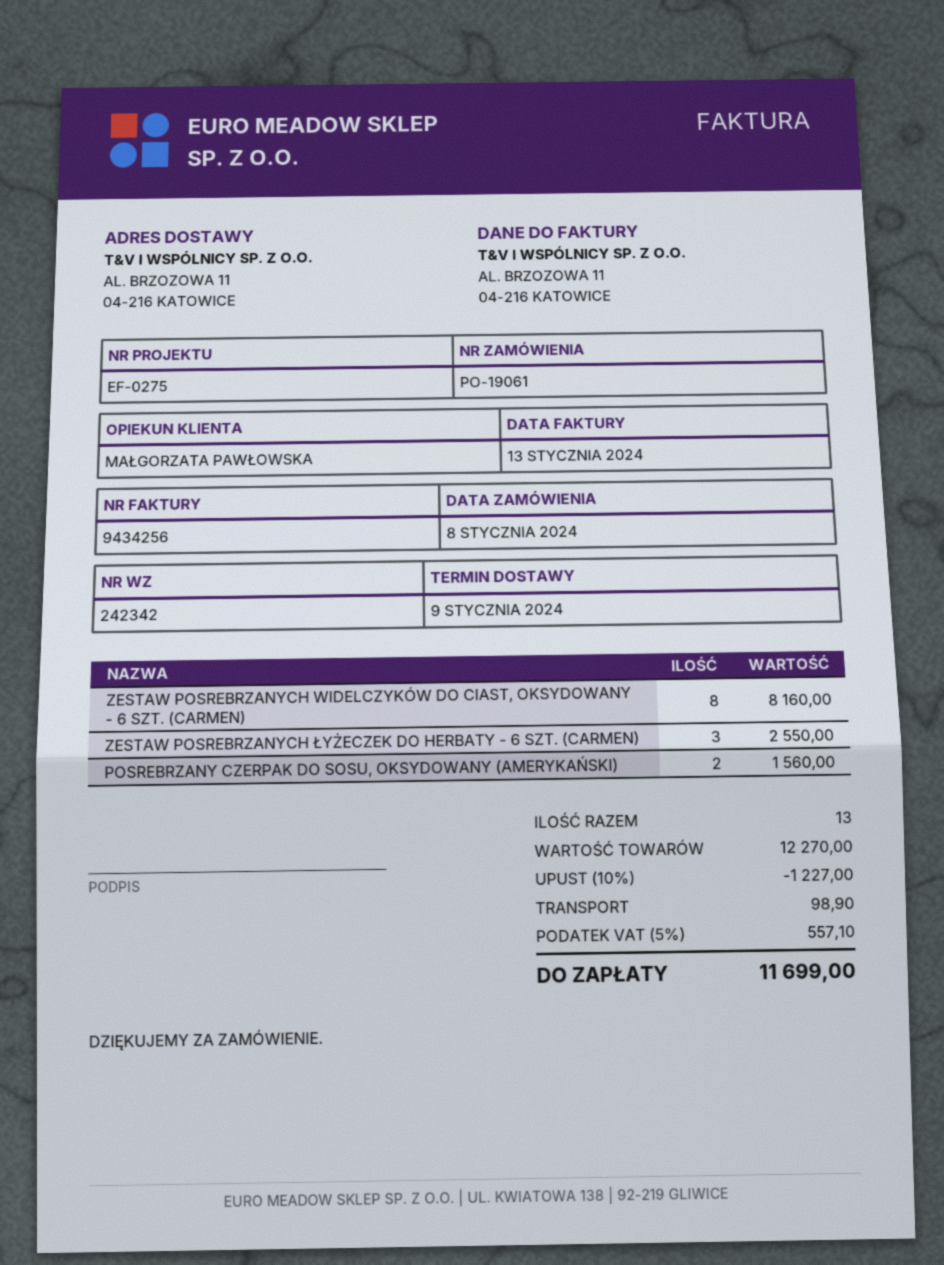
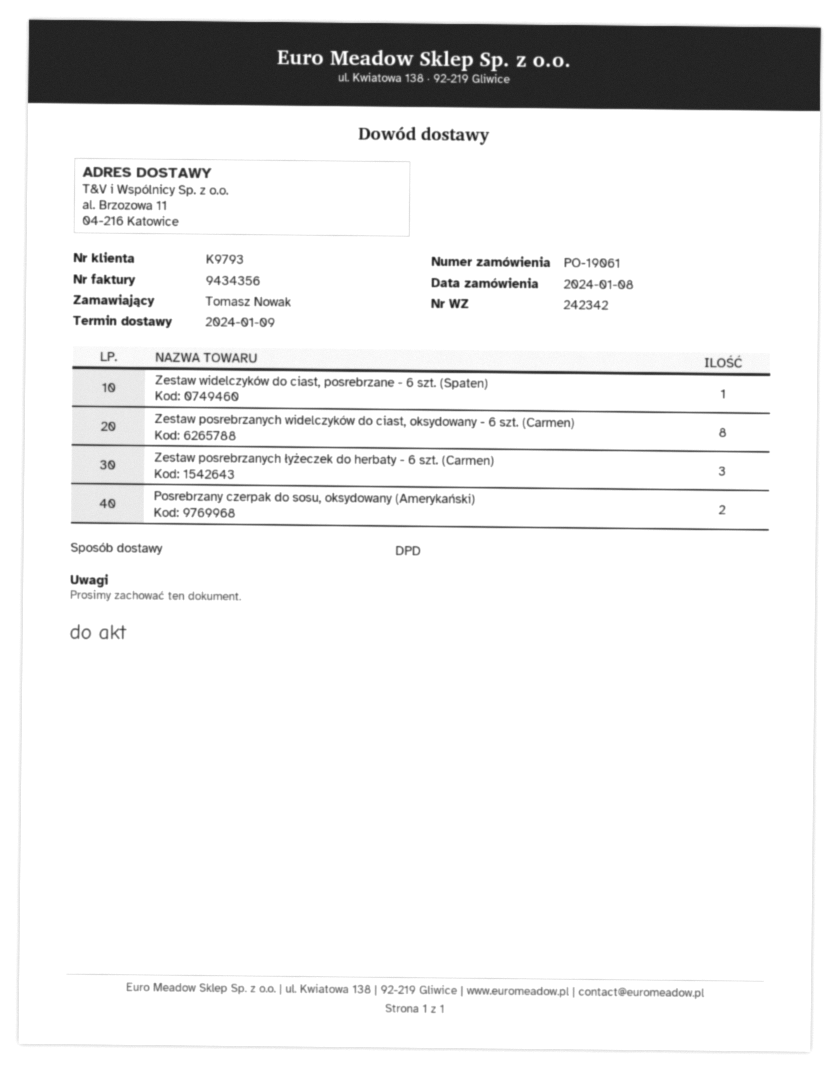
invoice number: 9434256 -> 9434356
Zestaw widelczyków do ciast, posrebrzane - 6 szt. (Spaten): none -> 1

